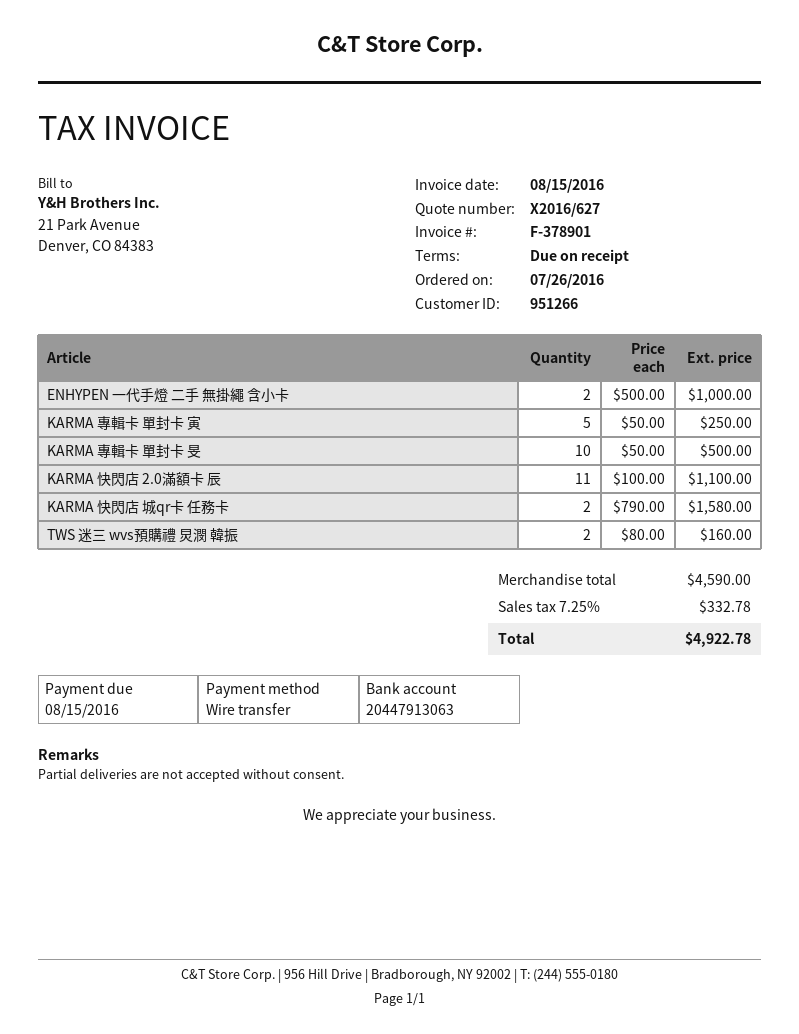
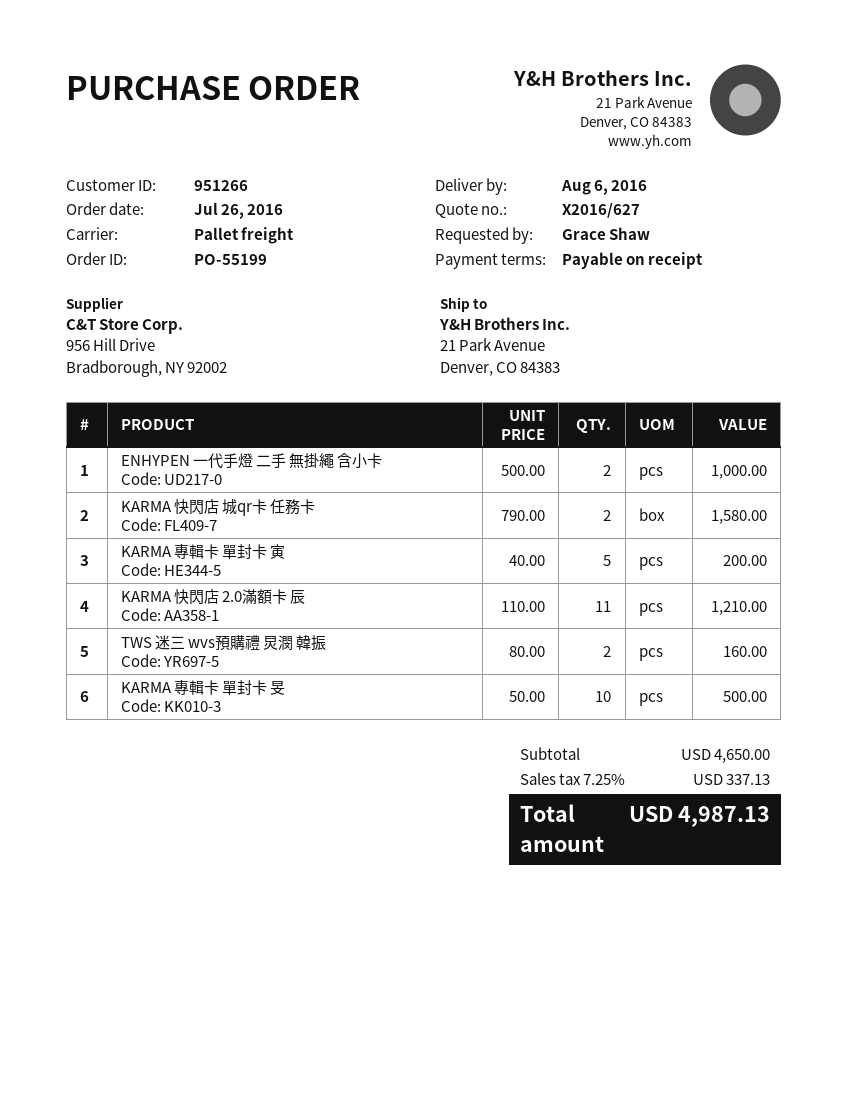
KARMA 專輯卡 單封卡 寅: 5 x 50.00 = 250.00 -> 5 x 40.00 = 200.00
KARMA 快閃店 2.0滿額卡 辰: 11 x 100.00 = 1100.00 -> 11 x 110.00 = 1210.00
subtotal: 4590.00 -> 4650.00
tax: 7.25% = 332.78 -> 7.25% = 337.13
total: 4922.78 -> 4987.13

